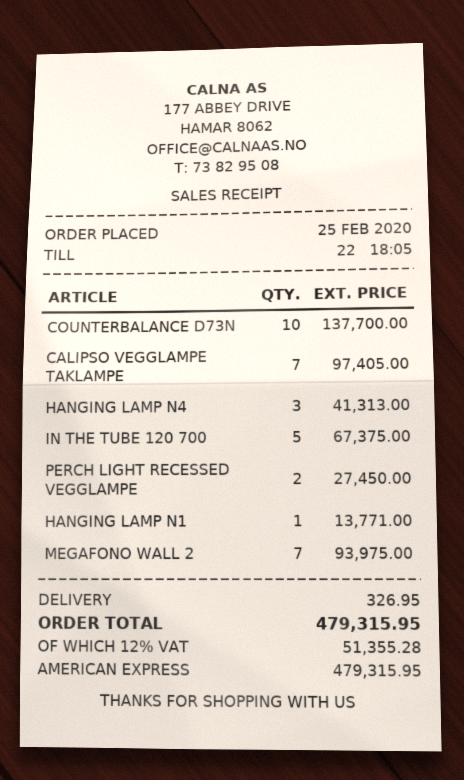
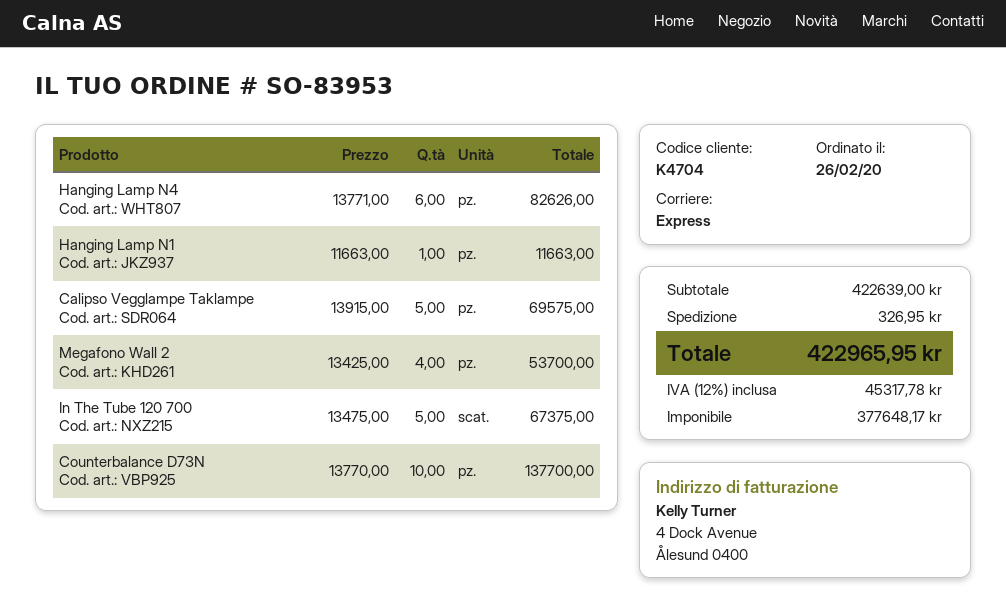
order date: 2020-02-25 -> 2020-02-26
CALIPSO VEGGLAMPE TAKLAMPE: 7 for 97405.00 -> 5 for 69575.00
HANGING LAMP N4: 3 for 41313.00 -> 6 for 82626.00
PERCH LIGHT RECESSED VEGGLAMPE: 2 for 27450.00 -> none
HANGING LAMP N1: 1 for 13771.00 -> 1 for 11663.00
MEGAFONO WALL 2: 7 for 93975.00 -> 4 for 53700.00
tax: 12% = 51355.28 -> 12% = 45317.78
total: 479315.95 -> 422965.95

